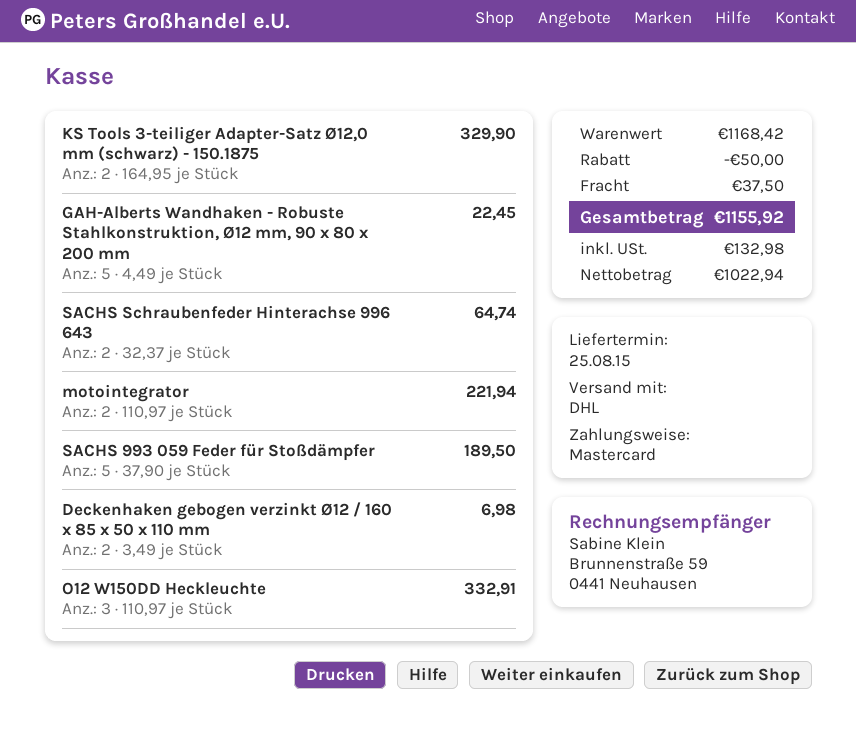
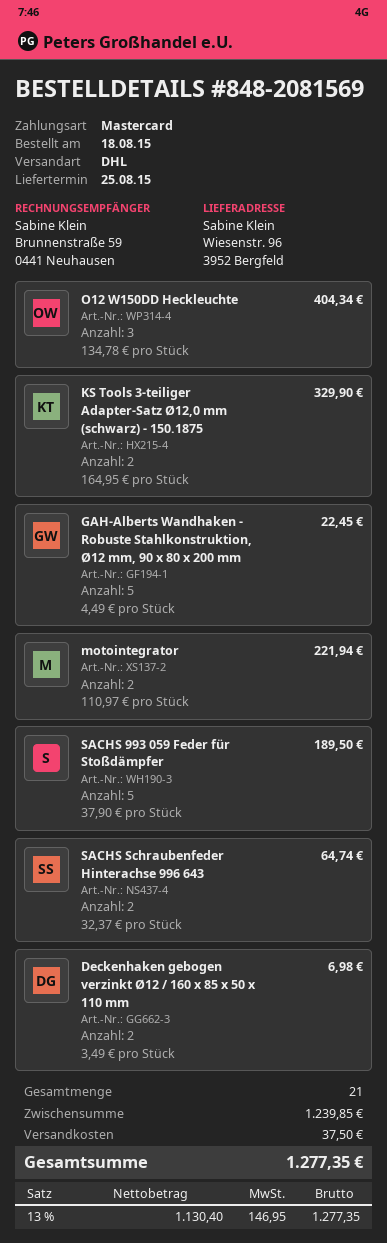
O12 W150DD Heckleuchte: 3 x 110.97 = 332.91 -> 3 x 134.78 = 404.34
subtotal: 1168.42 -> 1239.85
discount: 50.00 -> none
net: 1022.94 -> 1130.40
tax: 132.98 -> 146.95
total: 1155.92 -> 1277.35

